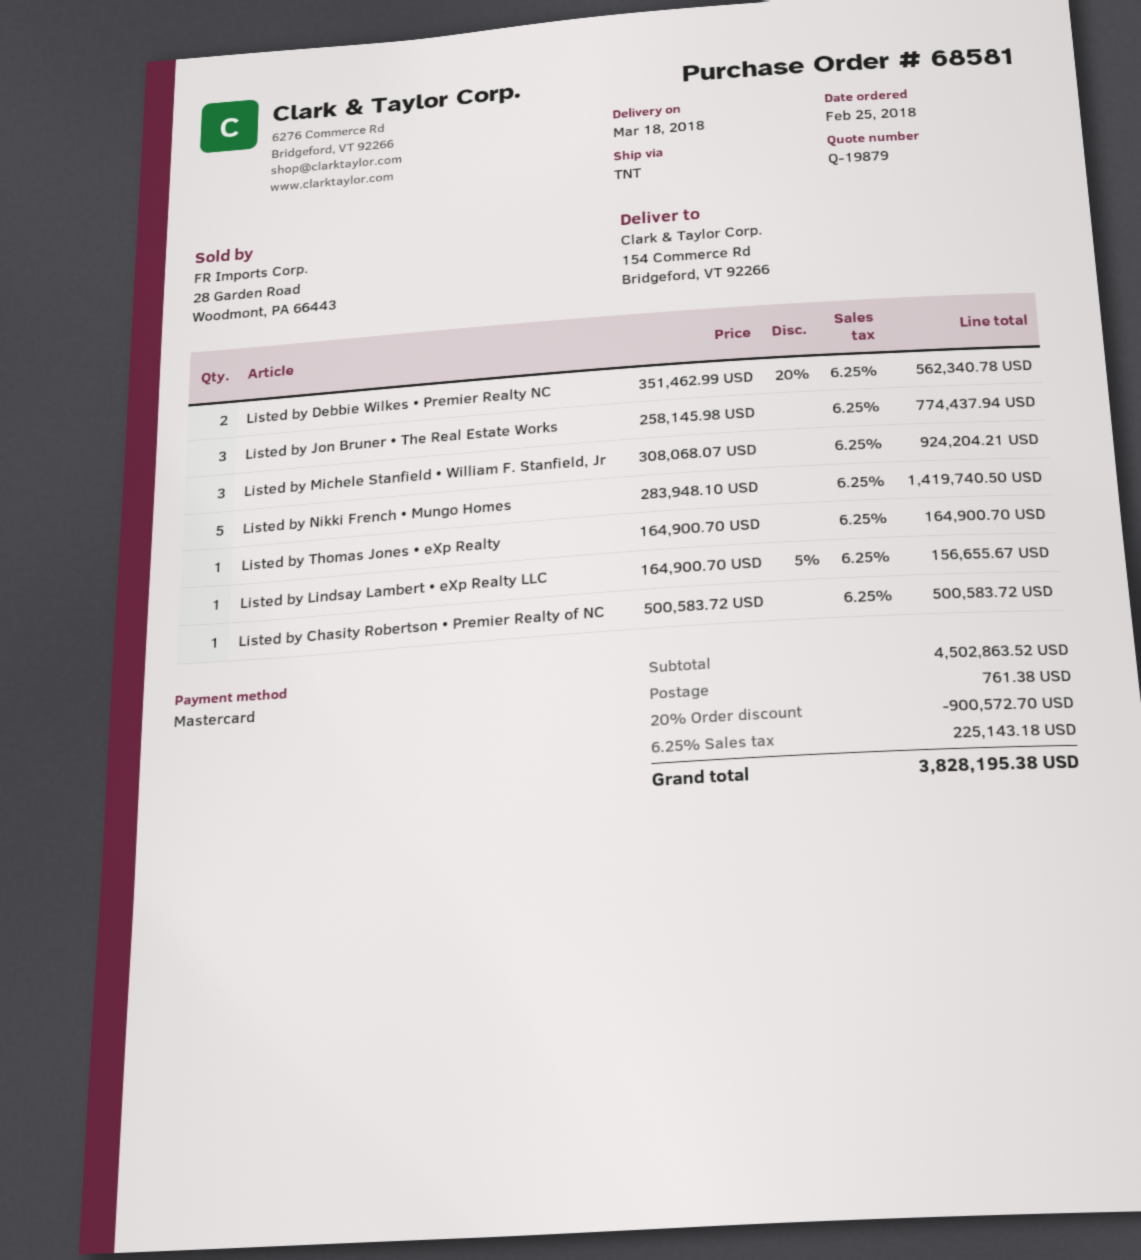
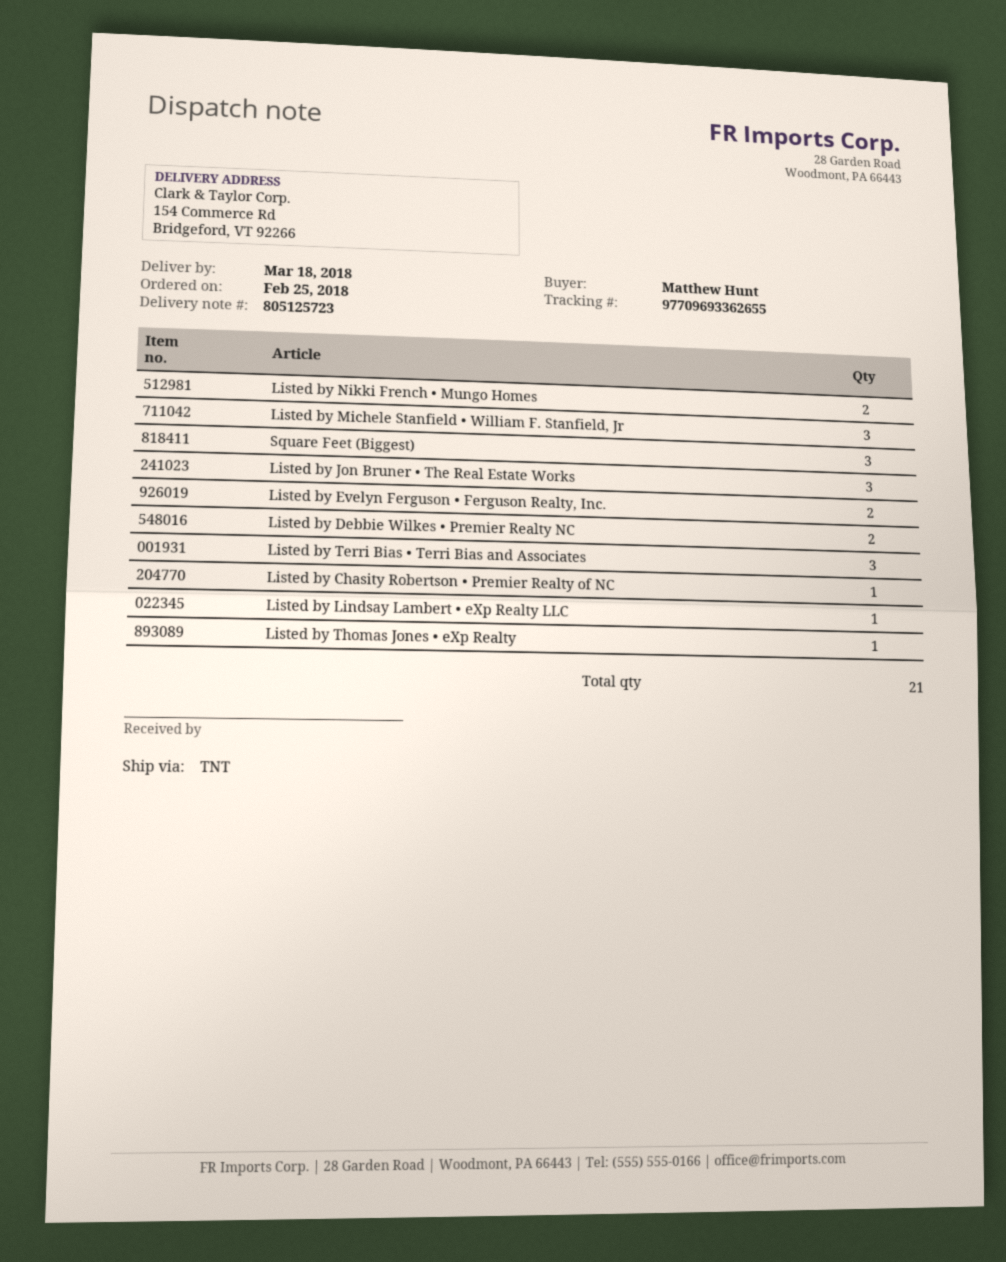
Listed by Nikki French • Mungo Homes: 5 -> 2
Square Feet (Biggest): none -> 3
Listed by Evelyn Ferguson • Ferguson Realty, Inc.: none -> 2
Listed by Terri Bias • Terri Bias and Associates: none -> 3

